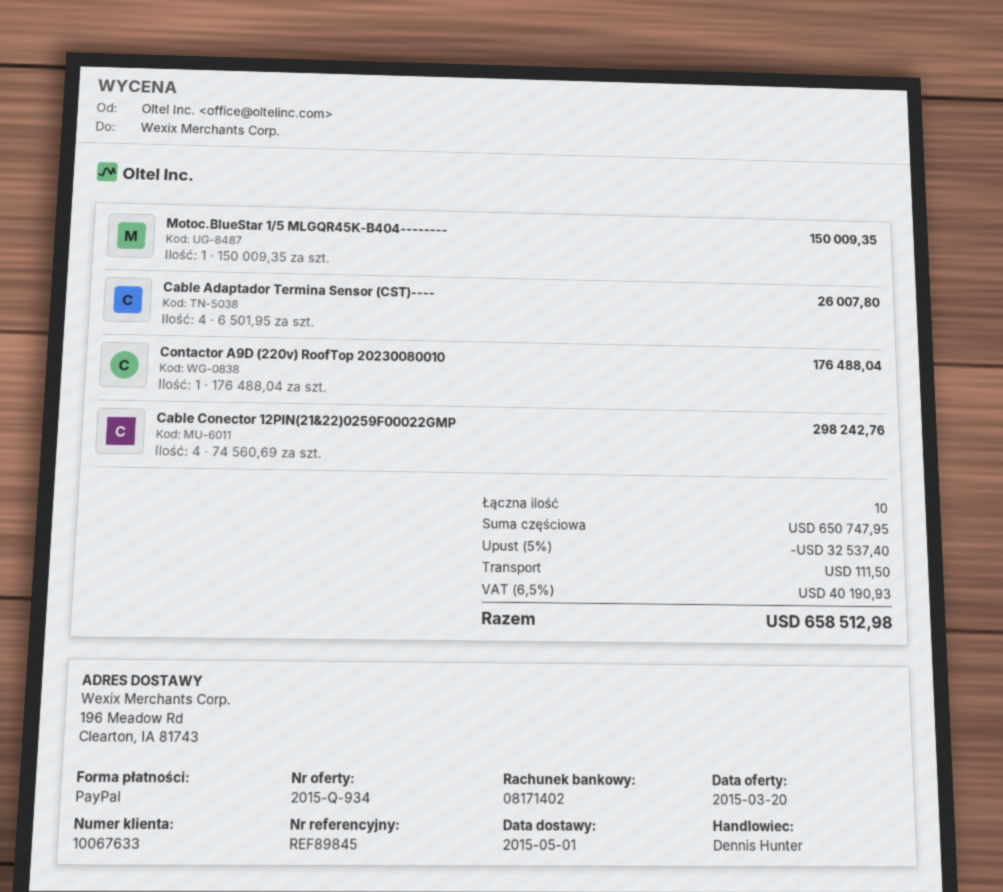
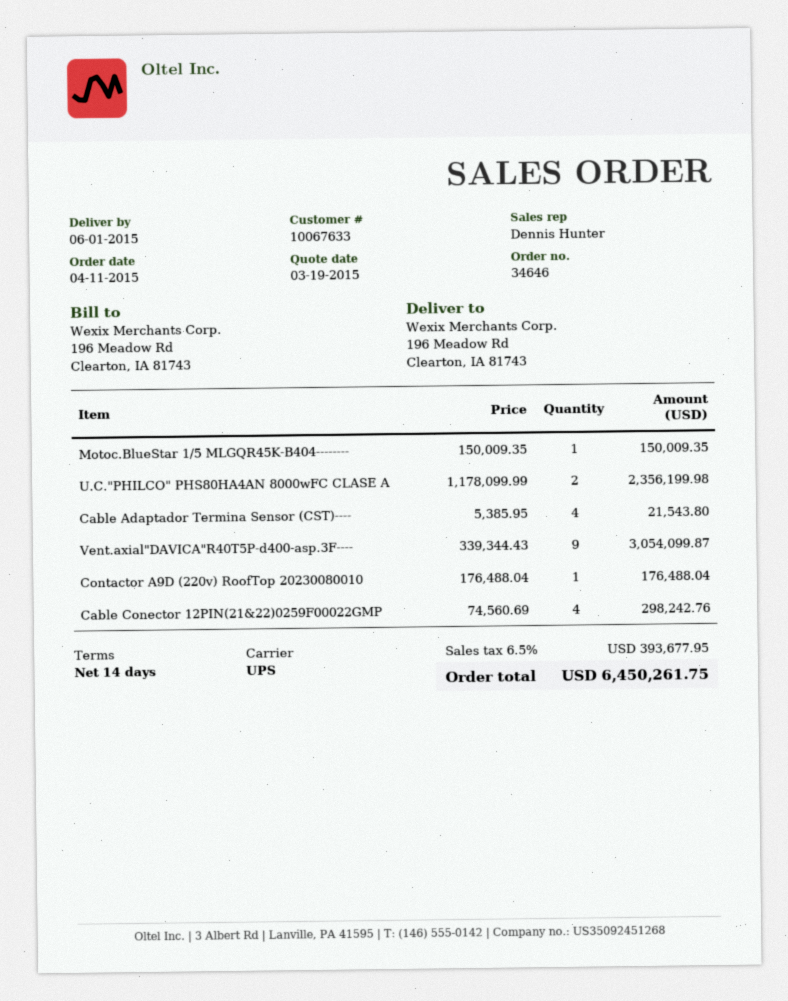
quote date: 2015-03-20 -> 2015-03-19
delivery date: 2015-05-01 -> 2015-06-01
Cable Adaptador Termina Sensor (CST)----: 4 x 6501.95 = 26007.80 -> 4 x 5385.95 = 21543.80
U.C."PHILCO" PHS80HA4AN 8000wFC CLASE A: none -> 2 x 1178099.99 = 2356199.98
Vent.axial"DAVICA"R40T5P-d400-asp.3F----: none -> 9 x 339344.43 = 3054099.87
discount: 5% = 32537.40 -> none
shipping: 111.50 -> none
tax: 6.5% = 40190.93 -> 6.5% = 393677.95
total: 658512.98 -> 6450261.75

